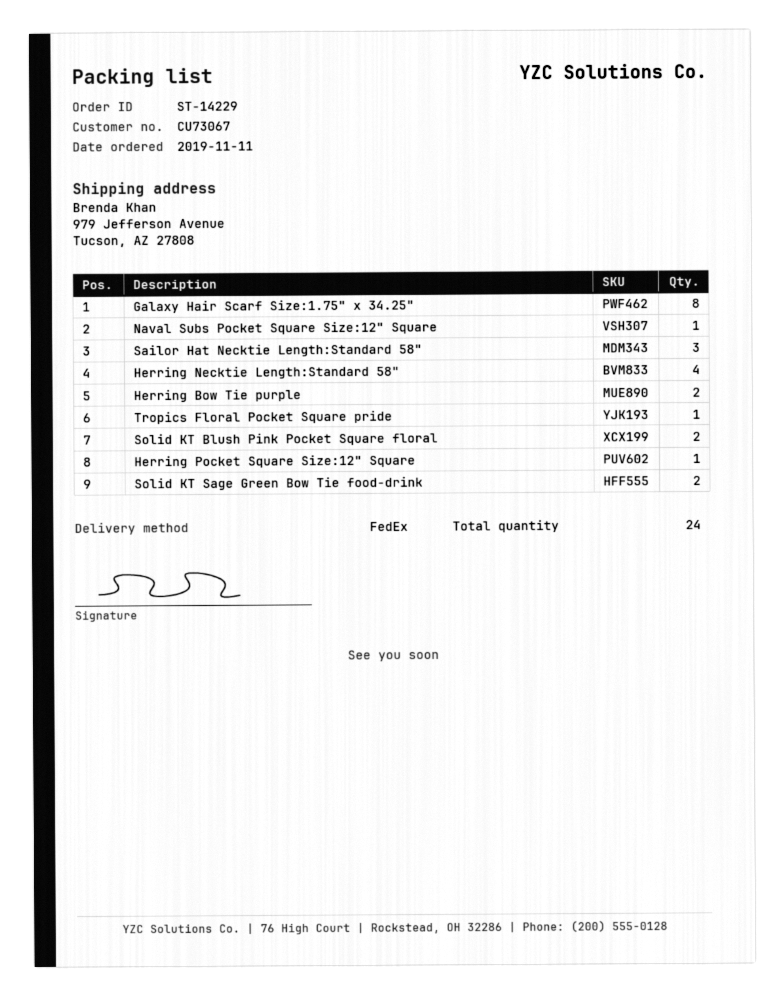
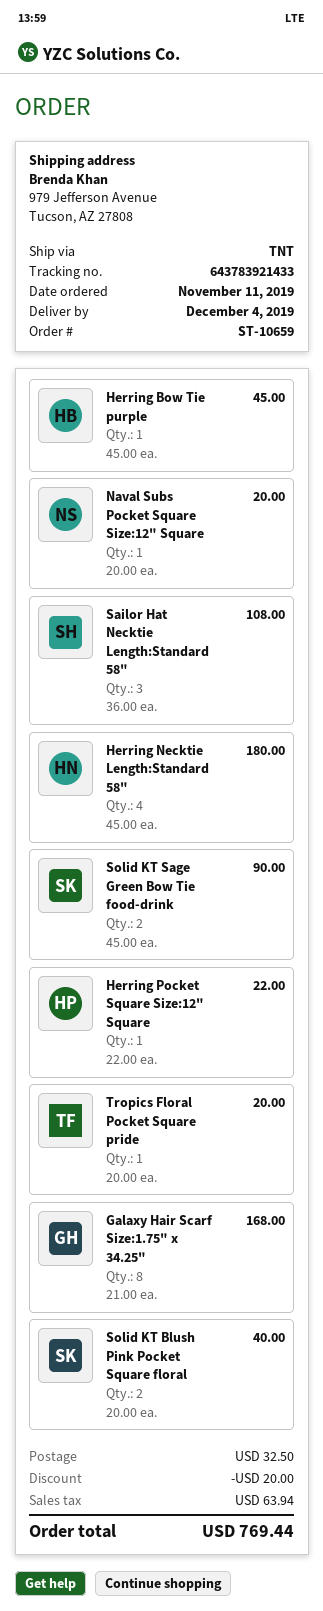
order number: ST-14229 -> ST-10659
shipping method: FedEx -> TNT
Herring Bow Tie purple: 2 -> 1

